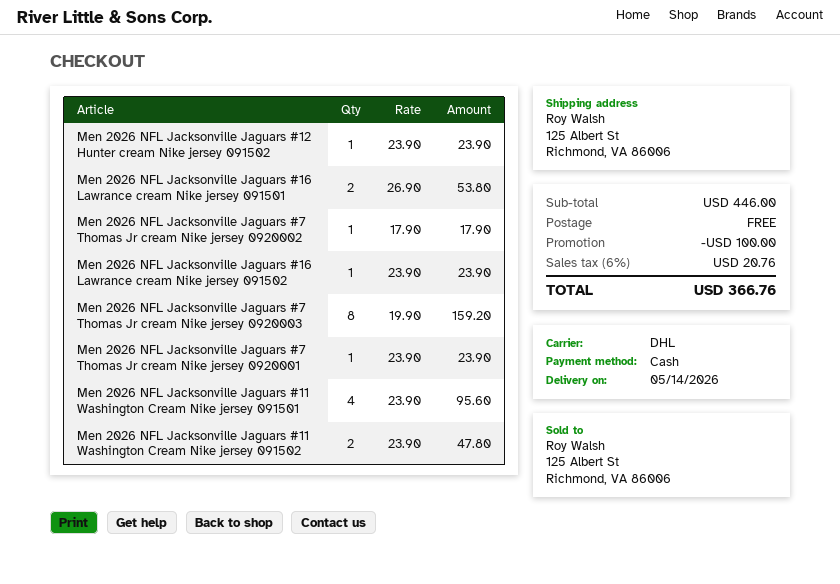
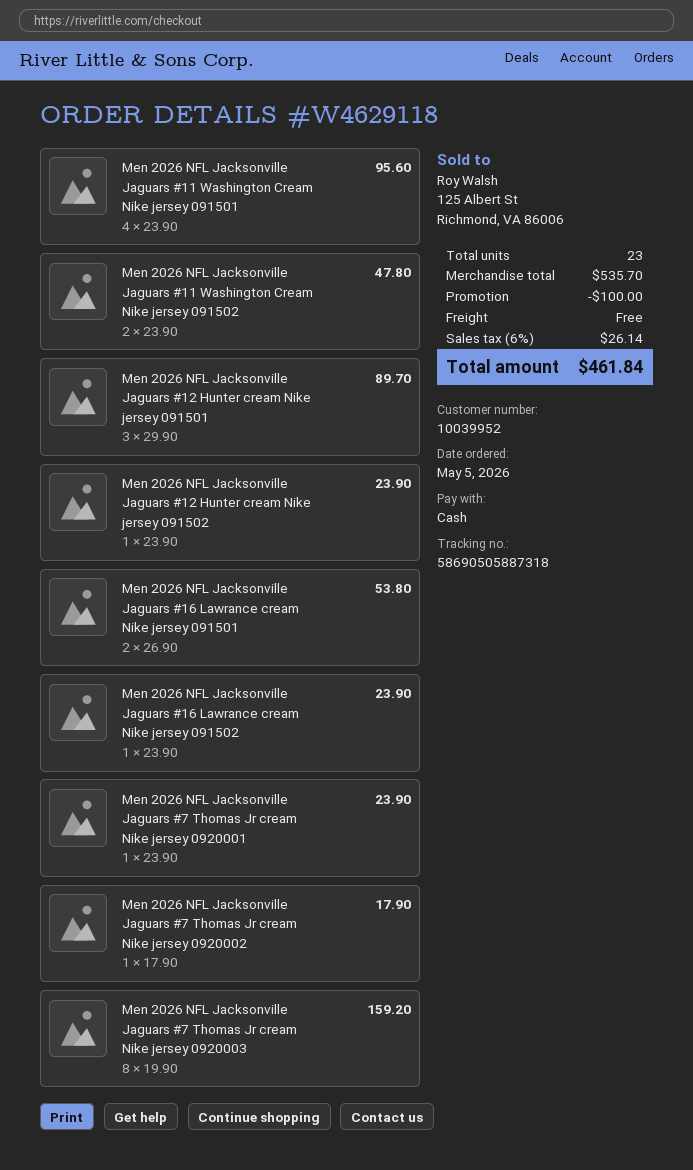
Men 2026 NFL Jacksonville Jaguars #12 Hunter cream Nike jersey 091501: none -> 3 x 29.90 = 89.70
subtotal: 446.00 -> 535.70
tax: 6% = 20.76 -> 6% = 26.14
total: 366.76 -> 461.84

